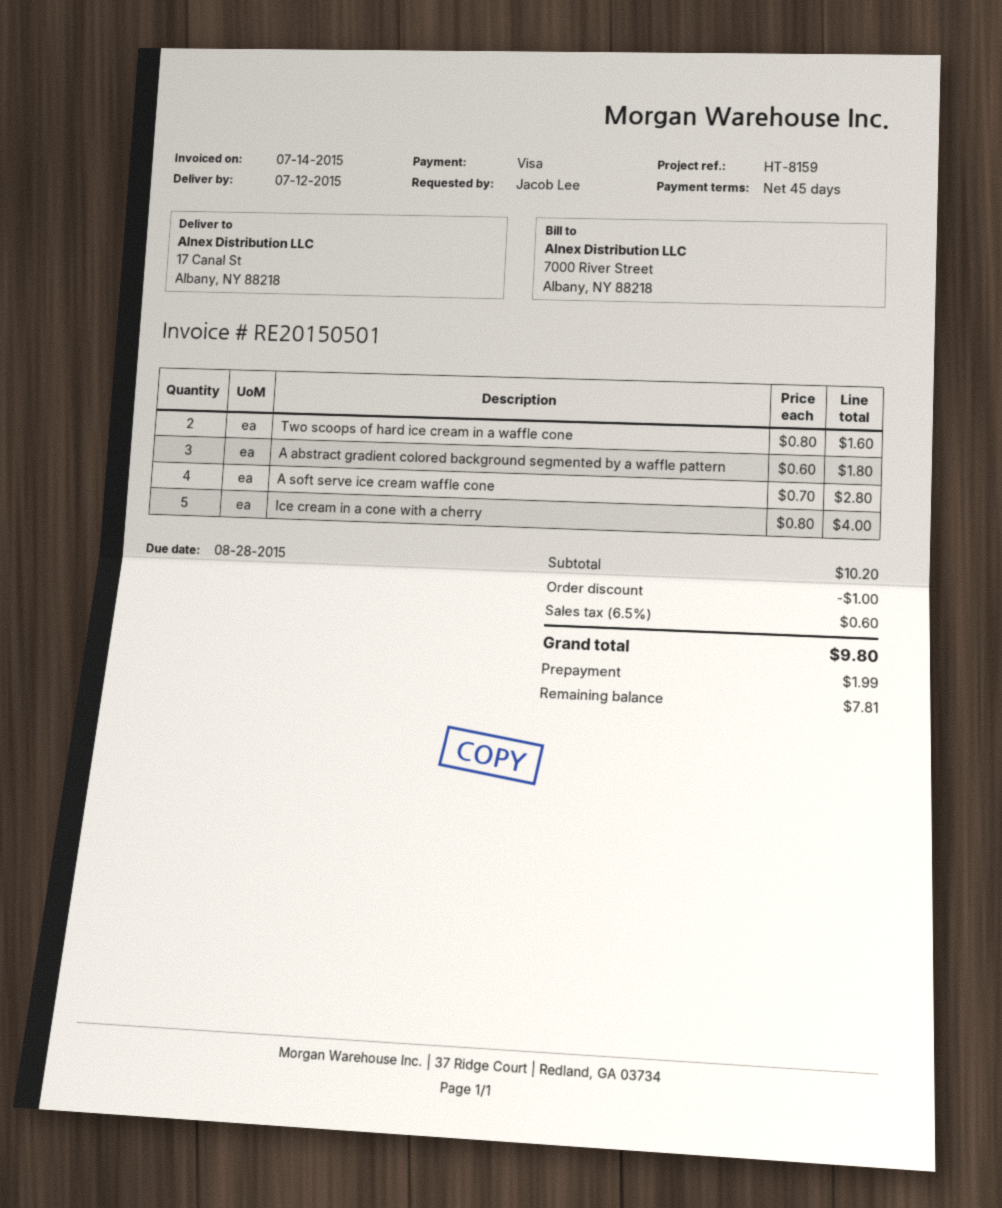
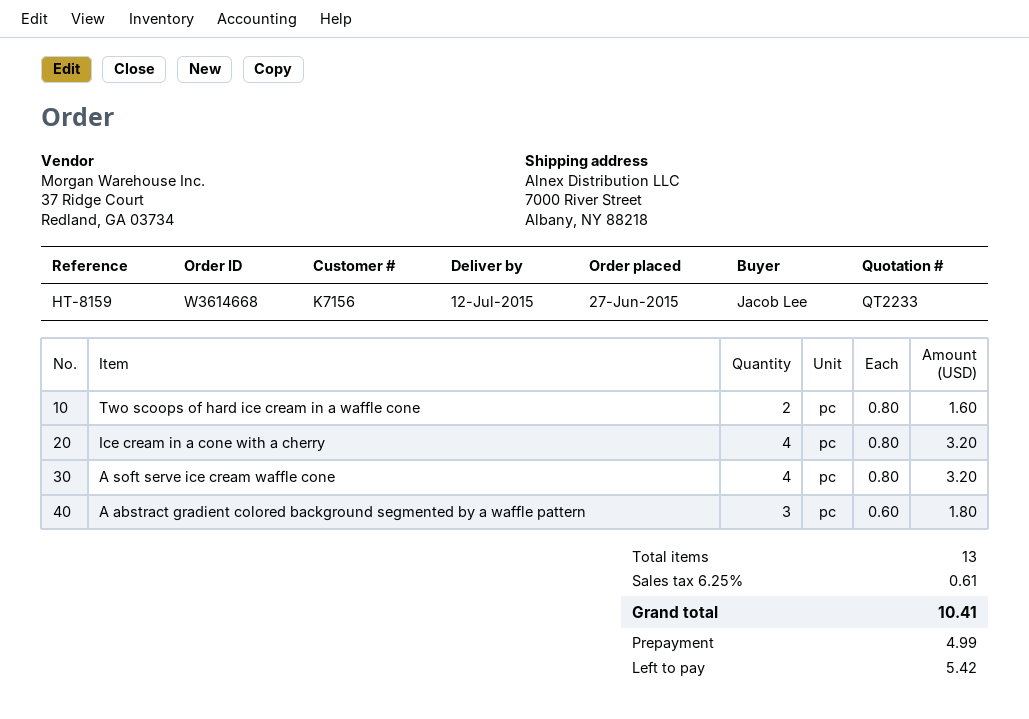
ship to: 17 Canal St, Albany, NY 88218 -> 7000 River Street, Albany, NY 88218
A soft serve ice cream waffle cone: 4 x 0.70 = 2.80 -> 4 x 0.80 = 3.20
Ice cream in a cone with a cherry: 5 x 0.80 = 4.00 -> 4 x 0.80 = 3.20
discount: 1.00 -> none
tax: 6.5% = 0.60 -> 6.25% = 0.61
total: 9.80 -> 10.41
deposit: 1.99 -> 4.99
balance: 7.81 -> 5.42

